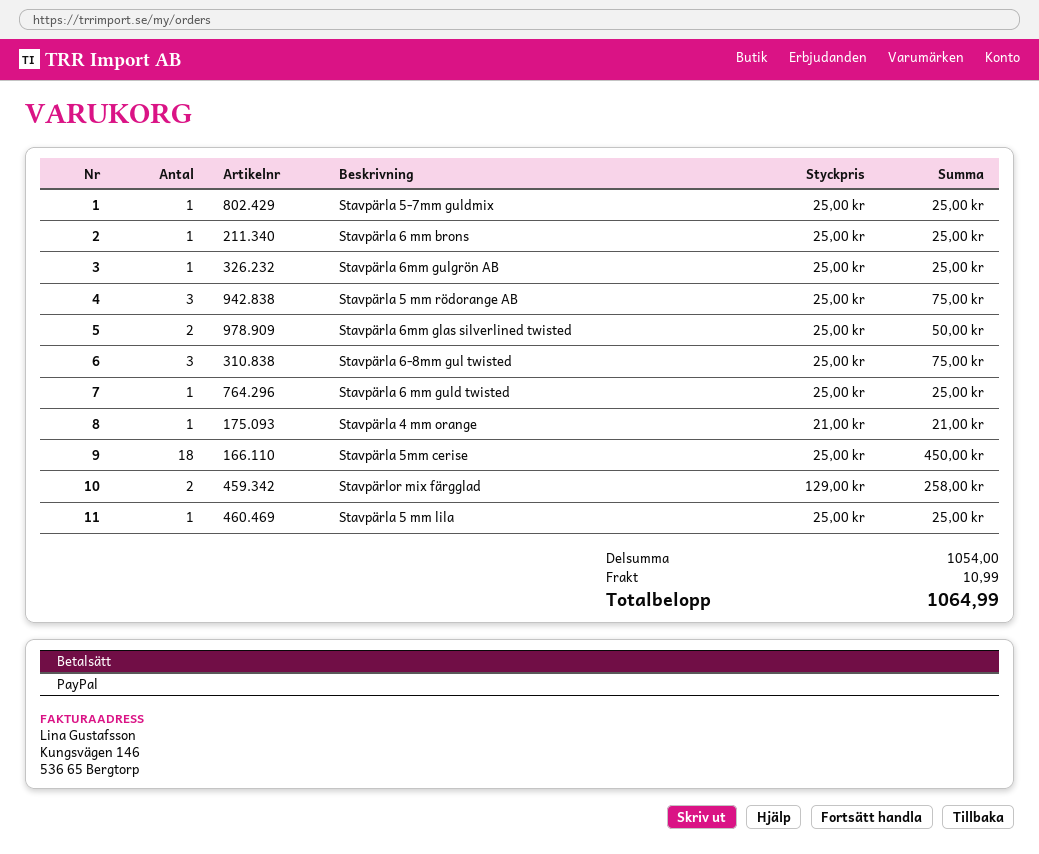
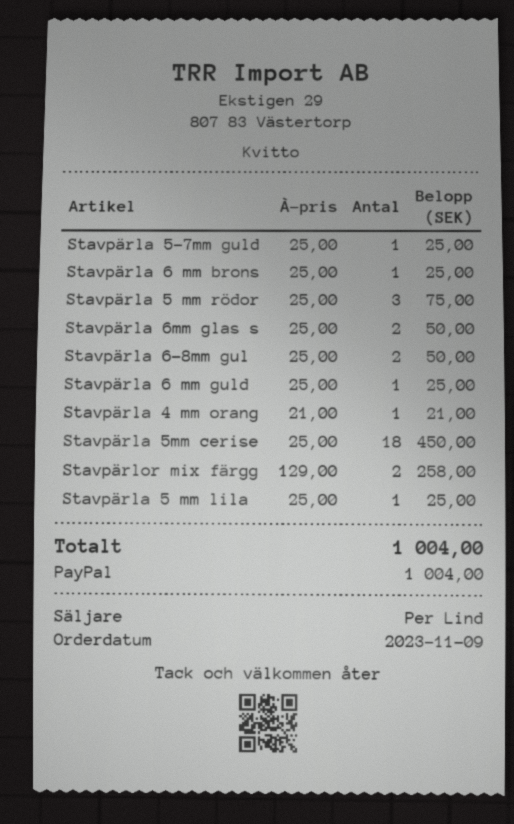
Stavpärla 6mm gulgrön AB: 1 x 25.00 = 25.00 -> none
Stavpärla 6-8mm gul twisted: 3 x 25.00 = 75.00 -> 2 x 25.00 = 50.00
shipping: 10.99 -> none
total: 1064.99 -> 1004.00

